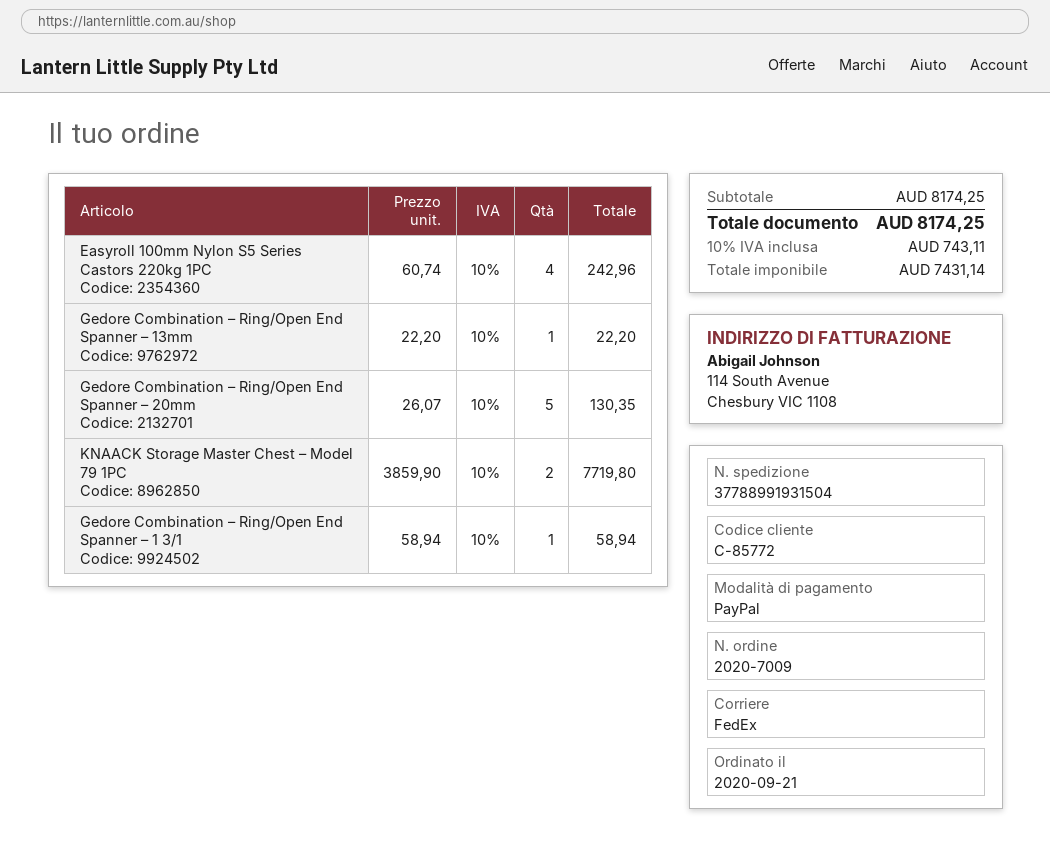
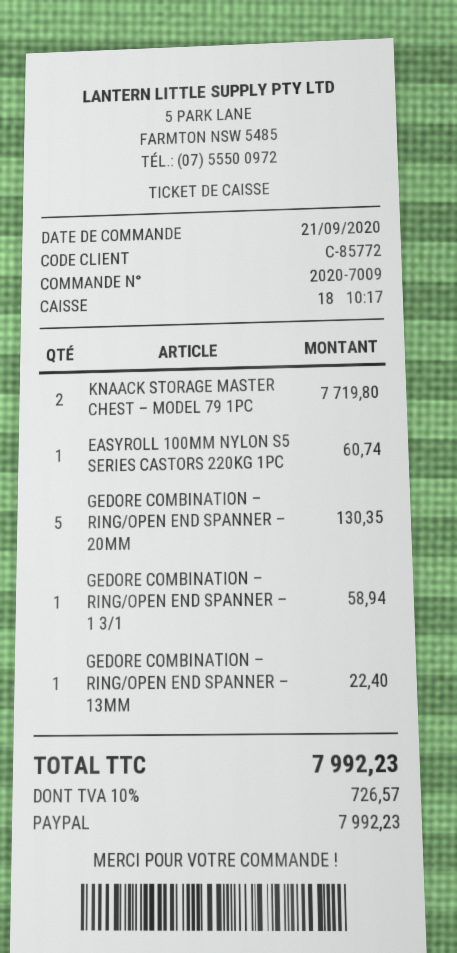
Easyroll 100mm Nylon S5 Series Castors 220kg 1PC: 4 for 242.96 -> 1 for 60.74
Gedore Combination – Ring/Open End Spanner – 13mm: 1 for 22.20 -> 1 for 22.40
tax: 10% = 743.11 -> 10% = 726.57
total: 8174.25 -> 7992.23

